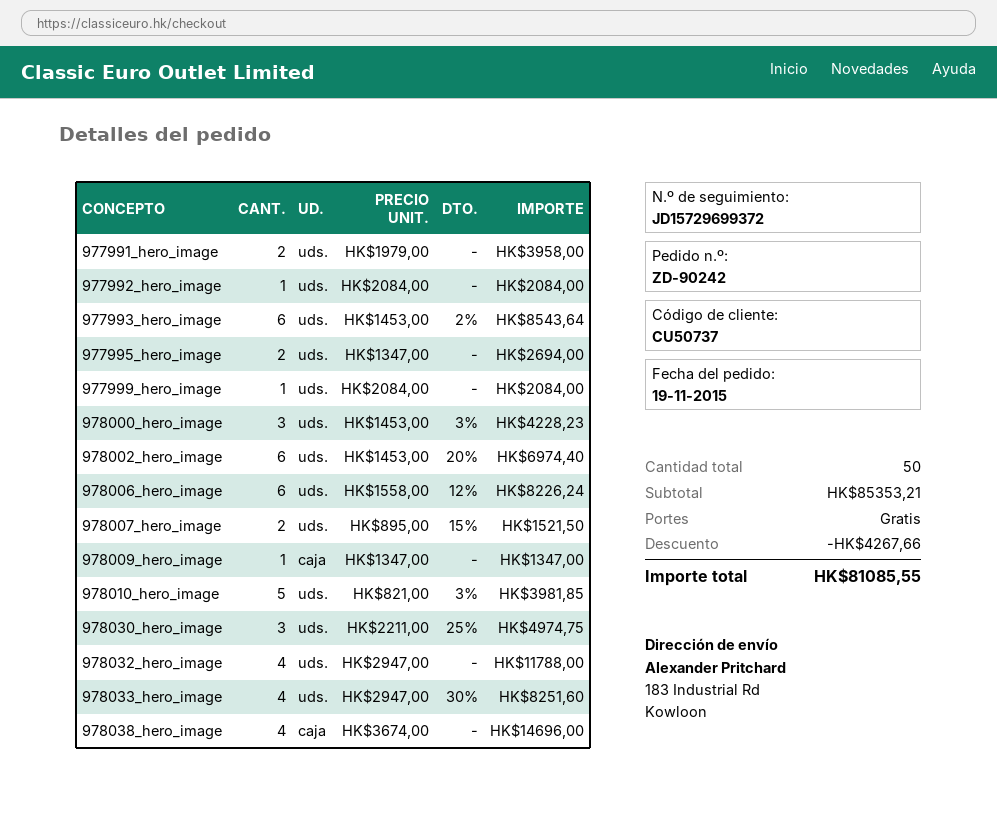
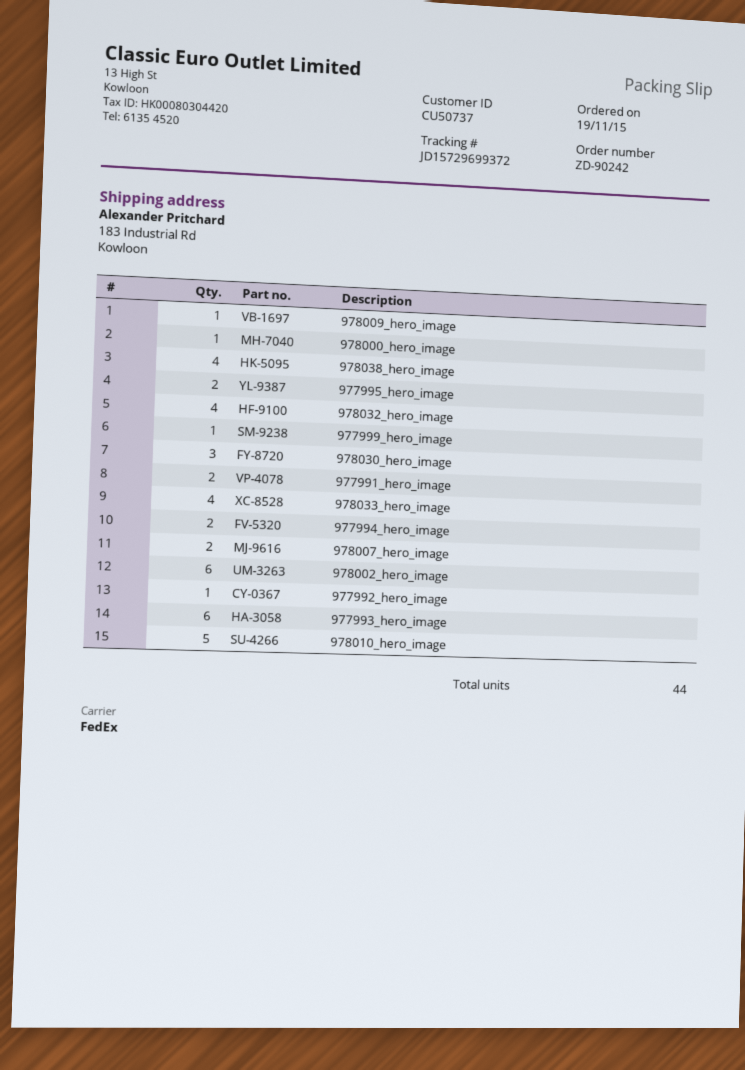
978000_hero_image: 3 -> 1
978006_hero_image: 6 -> none
977994_hero_image: none -> 2
total quantity: 50 -> 44

